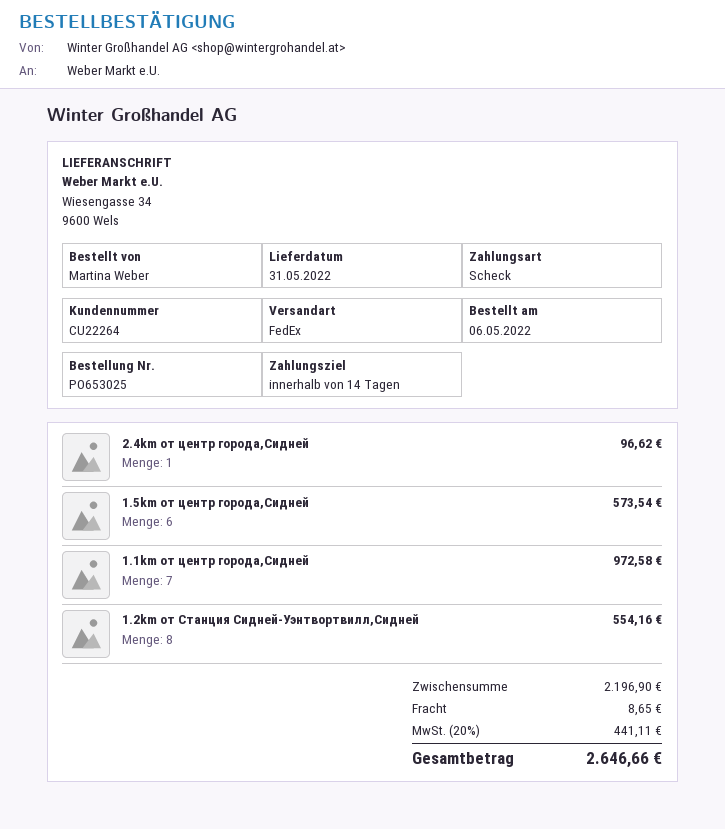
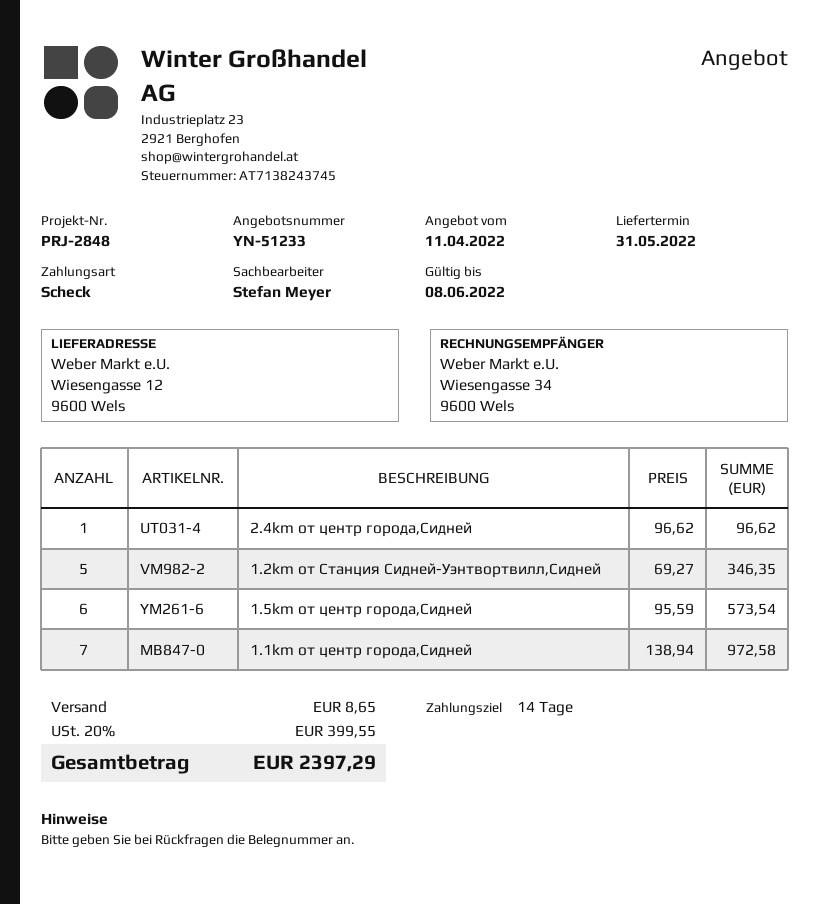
ship to: Wiesengasse 34, 9600 Wels -> Wiesengasse 12, 9600 Wels
1.2km от Станция Сидней-Уэнтвортвилл,Сидней: 8 for 554.16 -> 5 for 346.35
tax: 20% = 441.11 -> 20% = 399.55
total: 2646.66 -> 2397.29

